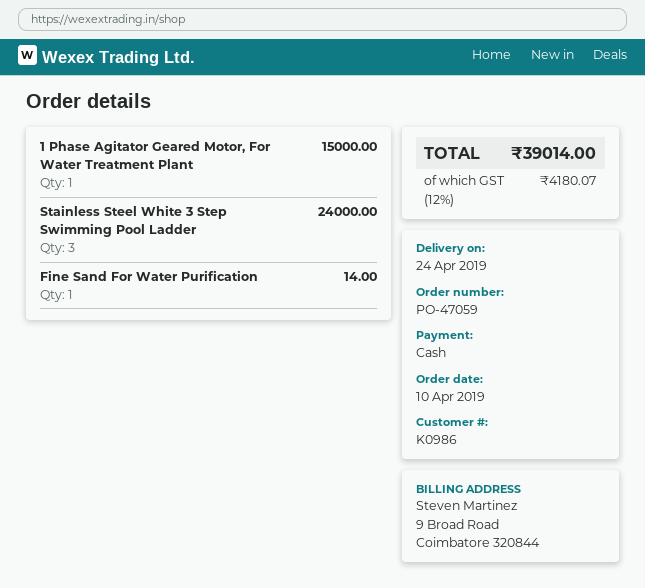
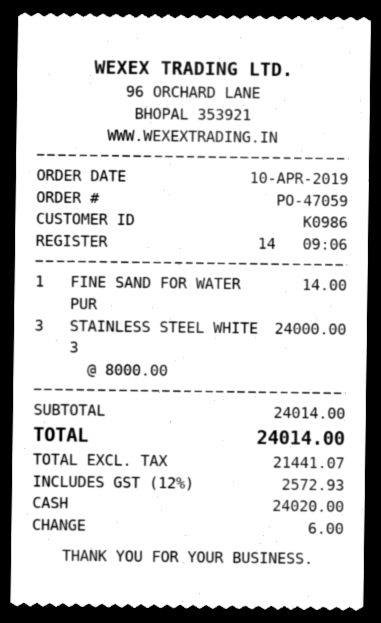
1 Phase Agitator Geared Motor, For Water Treatment Plant: 1 for 15000.00 -> none
tax: 12% = 4180.07 -> 12% = 2572.93
total: 39014.00 -> 24014.00

